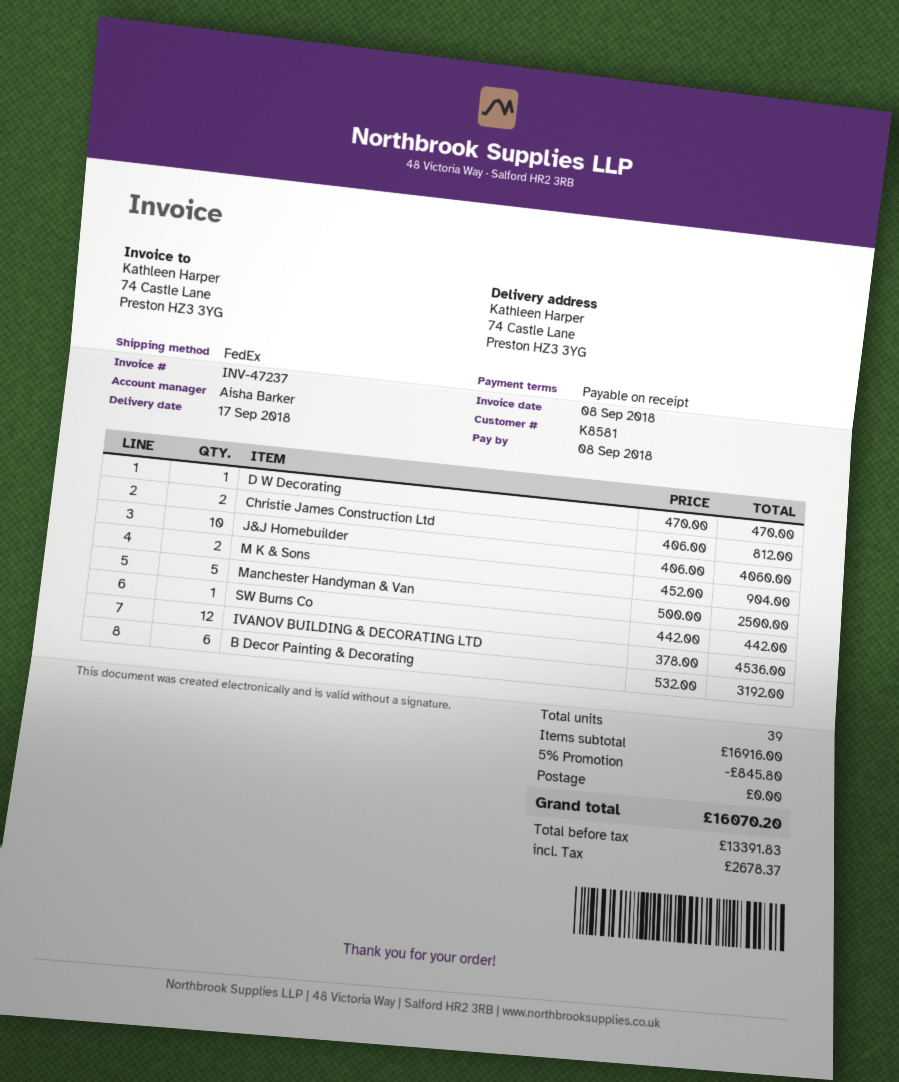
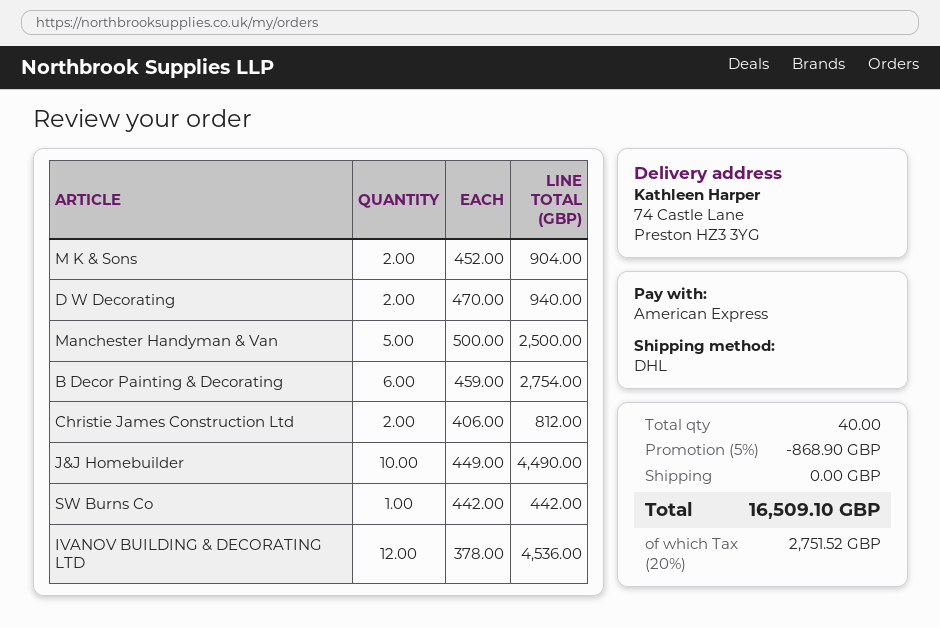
shipping method: FedEx -> DHL
D W Decorating: 1 x 470.00 = 470.00 -> 2 x 470.00 = 940.00
J&J Homebuilder: 10 x 406.00 = 4060.00 -> 10 x 449.00 = 4490.00
B Decor Painting & Decorating: 6 x 532.00 = 3192.00 -> 6 x 459.00 = 2754.00
total quantity: 39 -> 40
discount: 5% = 845.80 -> 5% = 868.90
tax: 2678.37 -> 2751.52
total: 16070.20 -> 16509.10

